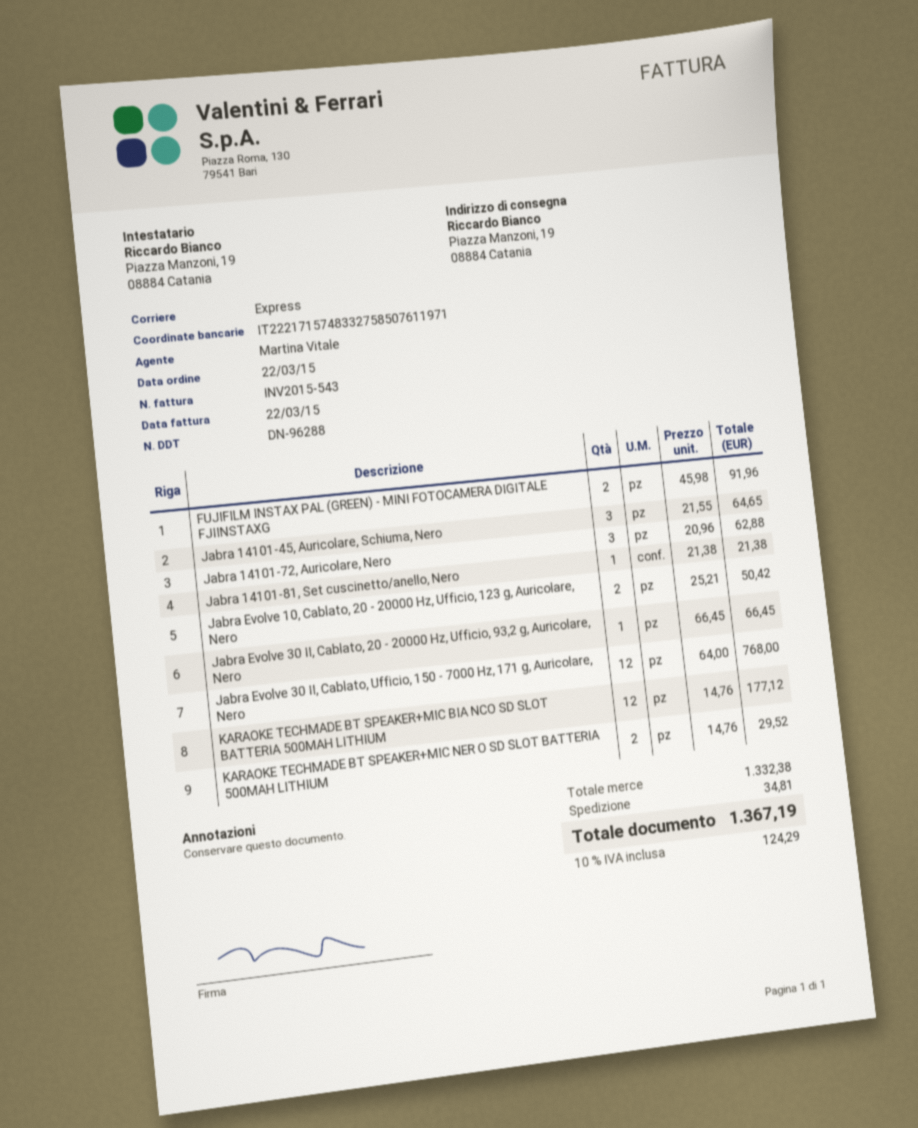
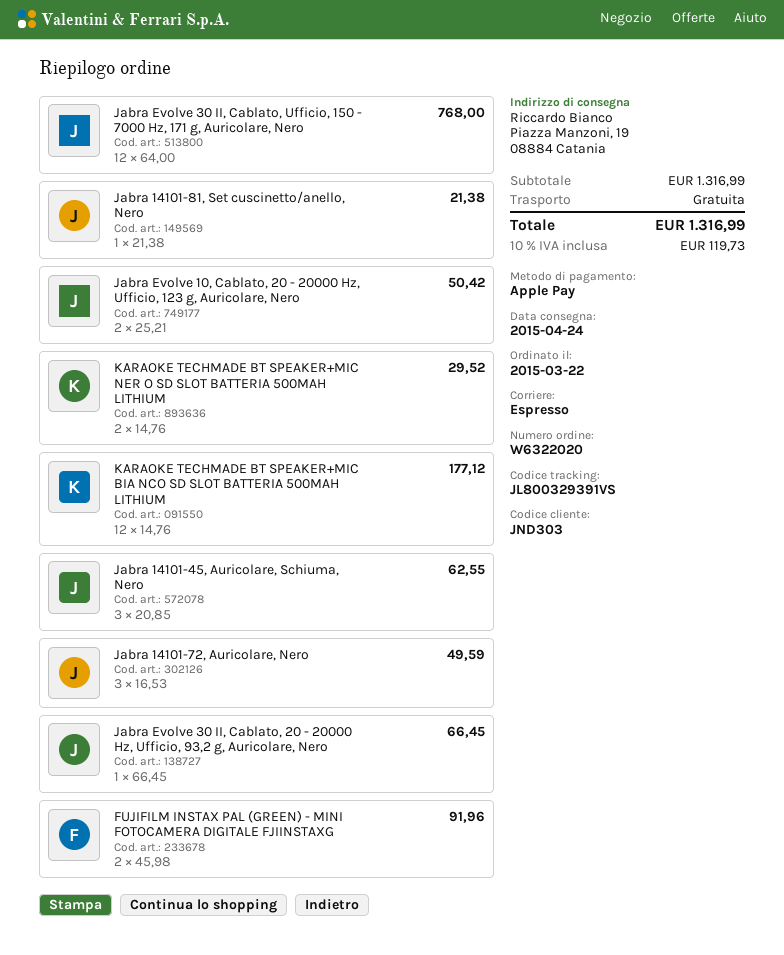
Jabra 14101-45, Auricolare, Schiuma, Nero: 3 x 21.55 = 64.65 -> 3 x 20.85 = 62.55
Jabra 14101-72, Auricolare, Nero: 3 x 20.96 = 62.88 -> 3 x 16.53 = 49.59
subtotal: 1332.38 -> 1316.99
shipping: 34.81 -> 0.00
tax: 10% = 124.29 -> 10% = 119.73
total: 1367.19 -> 1316.99

